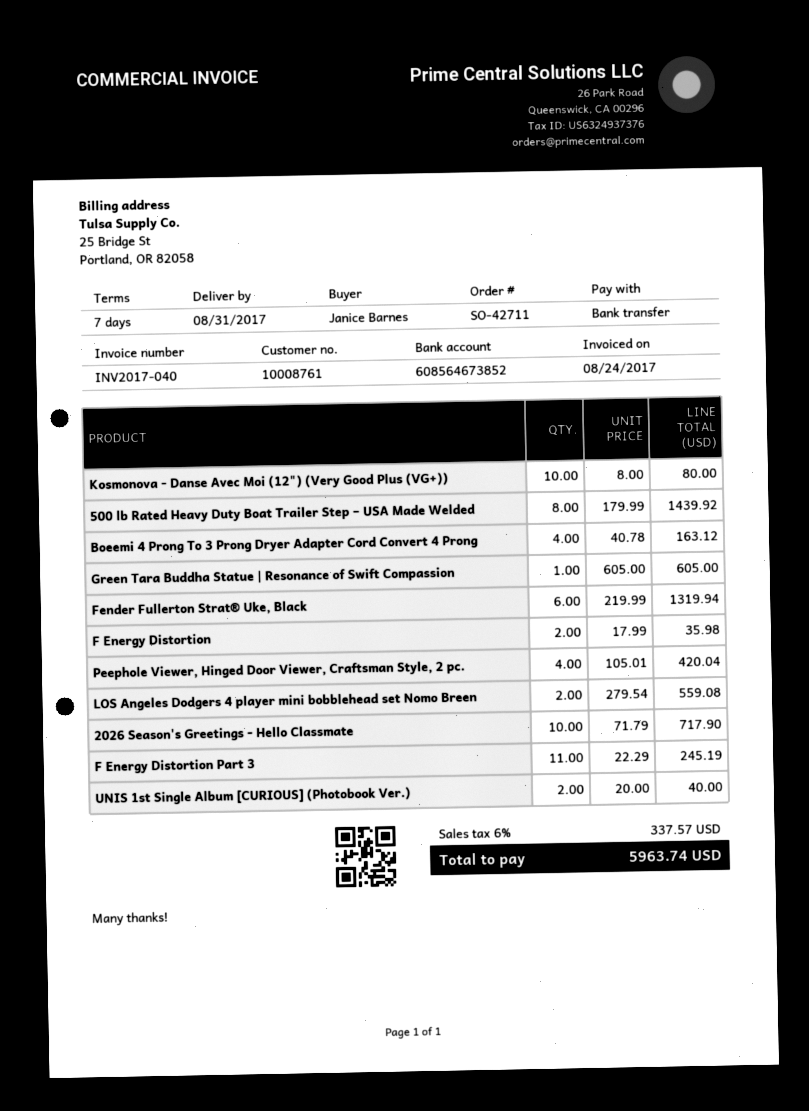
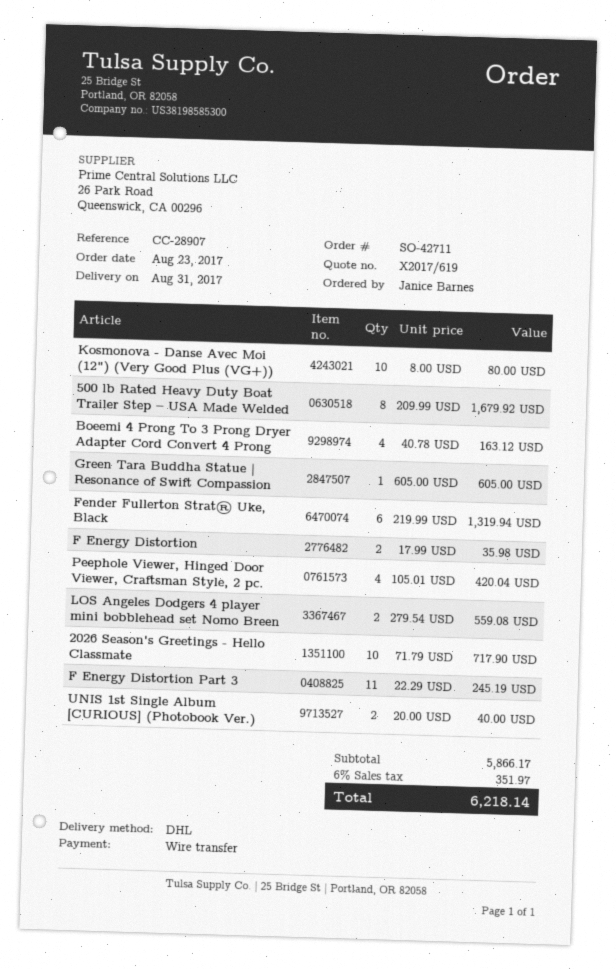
500 lb Rated Heavy Duty Boat Trailer Step – USA Made Welded: 8 x 179.99 = 1439.92 -> 8 x 209.99 = 1679.92
tax: 6% = 337.57 -> 6% = 351.97
total: 5963.74 -> 6218.14

